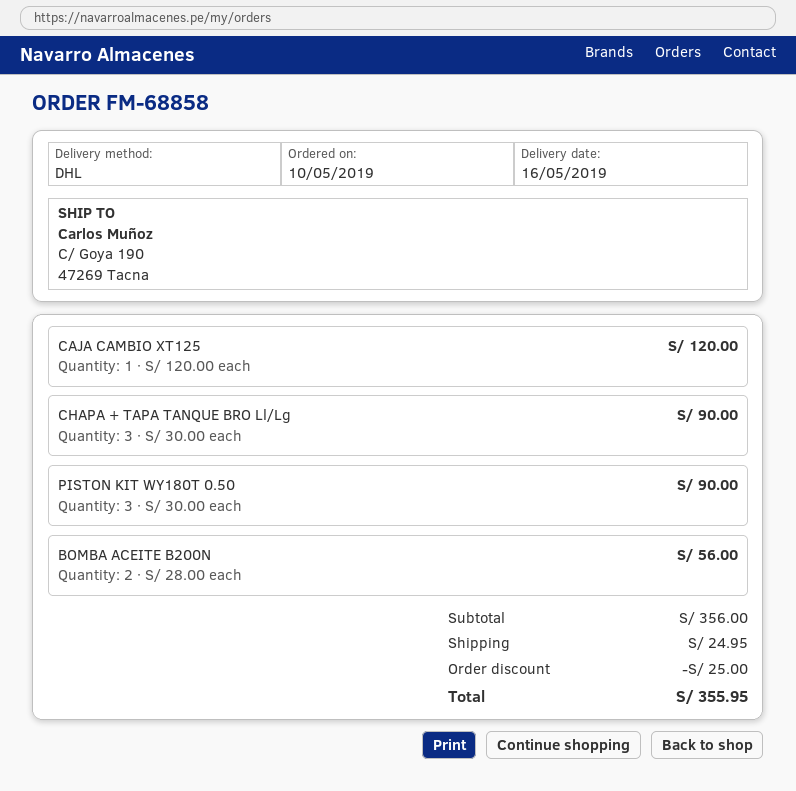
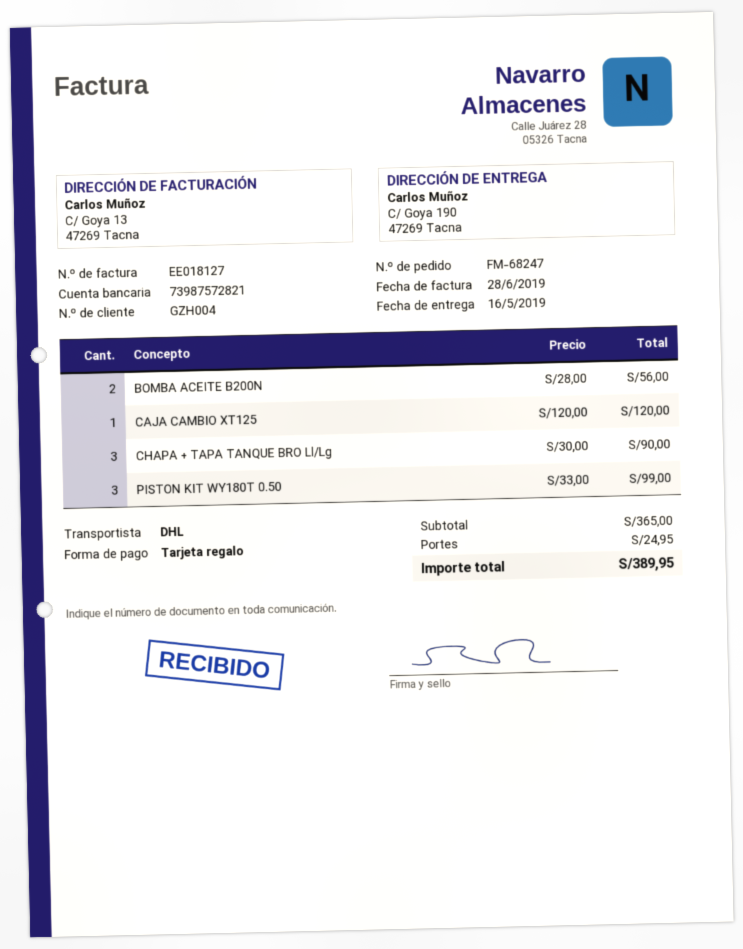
order number: FM-68858 -> FM-68247
PISTON KIT WY180T 0.50: 3 x 30.00 = 90.00 -> 3 x 33.00 = 99.00
subtotal: 356.00 -> 365.00
discount: 25.00 -> none
total: 355.95 -> 389.95

